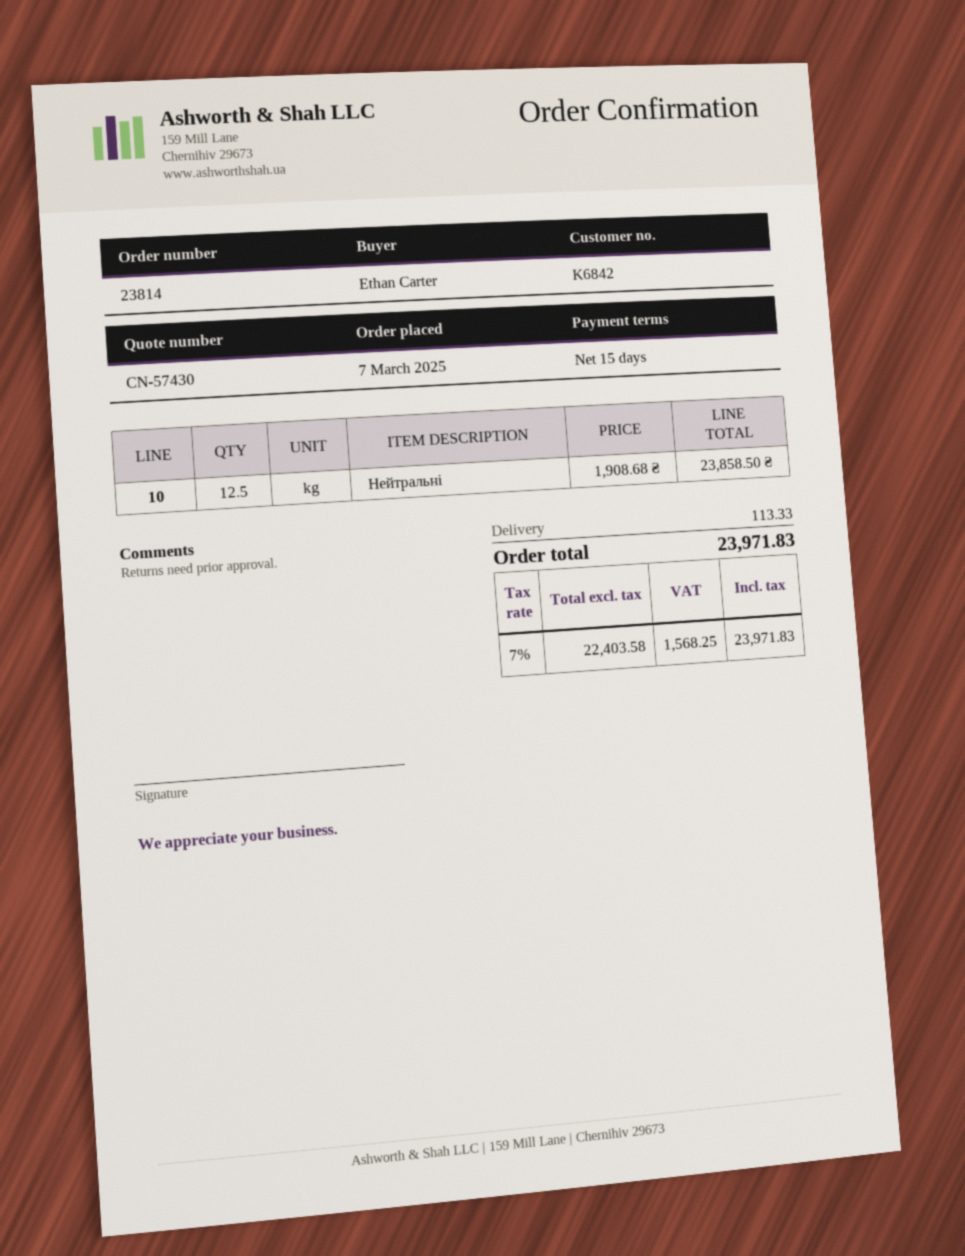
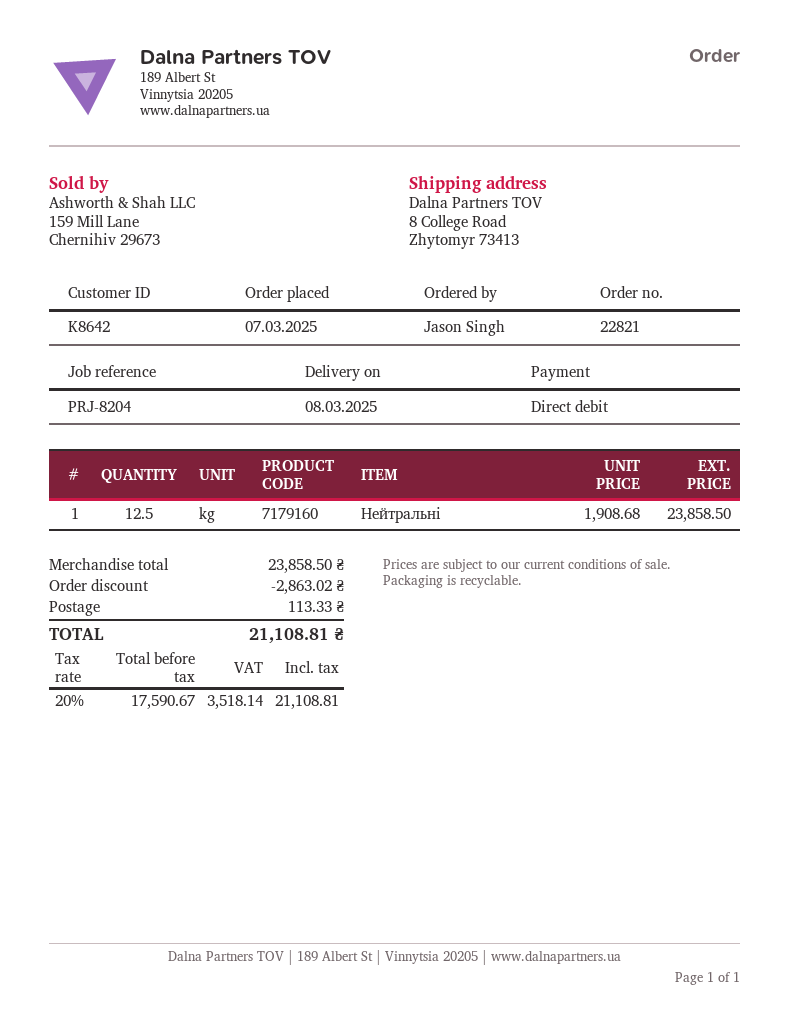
order number: 23814 -> 22821
customer number: K6842 -> K8642
ordered by: Ethan Carter -> Jason Singh
discount: none -> 2863.02
net: 22403.58 -> 17590.67
tax: 7% = 1568.25 -> 20% = 3518.14
total: 23971.83 -> 21108.81

